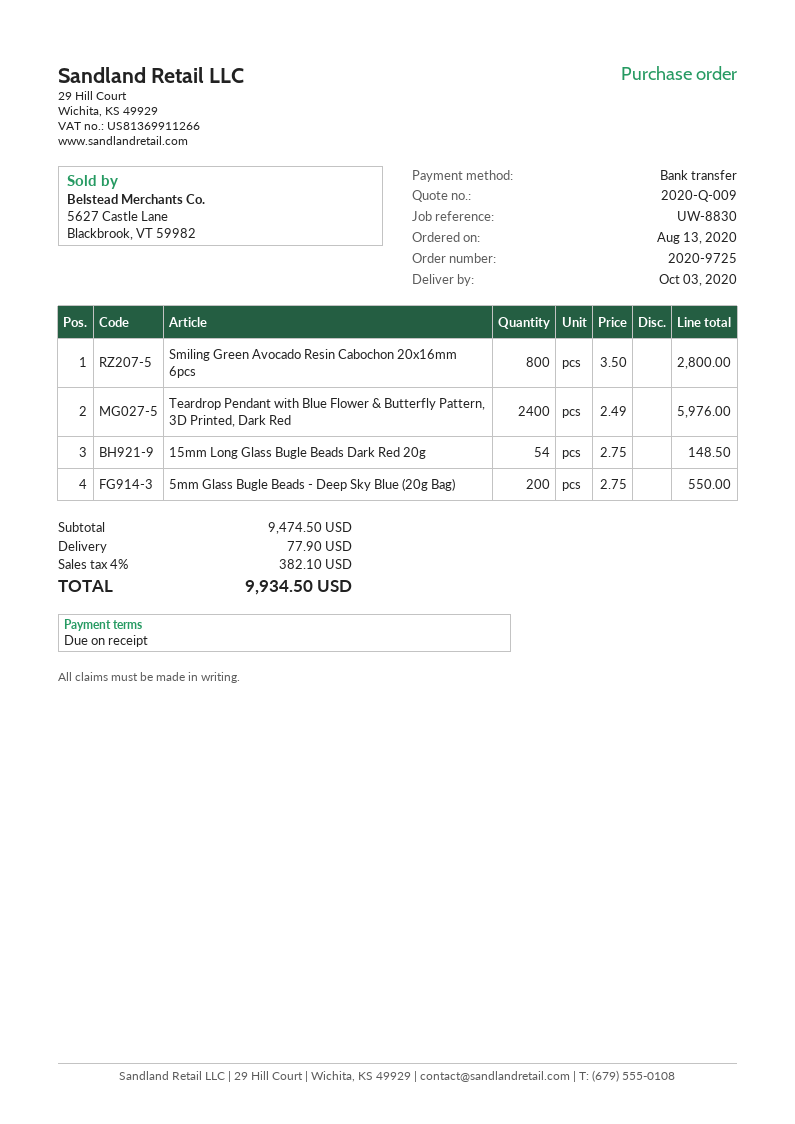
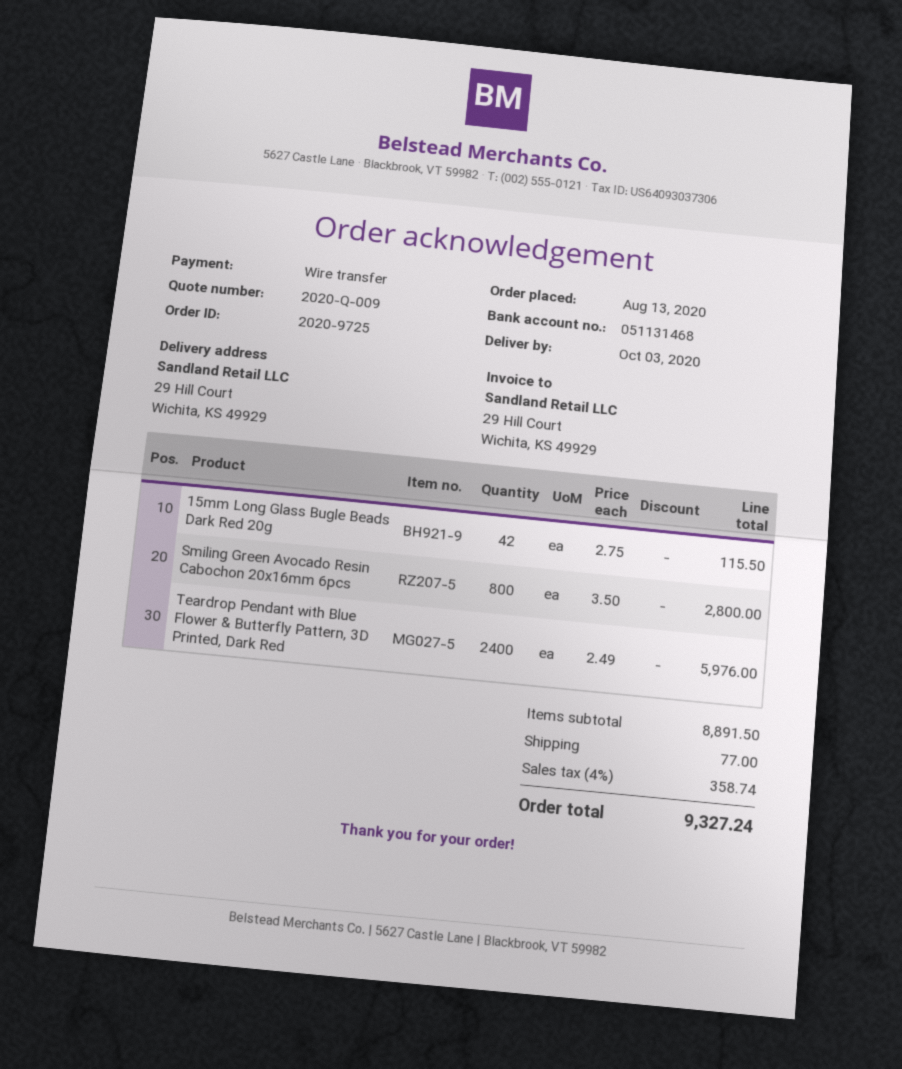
15mm Long Glass Bugle Beads Dark Red 20g: 54 x 2.75 = 148.50 -> 42 x 2.75 = 115.50
5mm Glass Bugle Beads - Deep Sky Blue (20g Bag): 200 x 2.75 = 550.00 -> none
subtotal: 9474.50 -> 8891.50
shipping: 77.90 -> 77.00
tax: 4% = 382.10 -> 4% = 358.74
total: 9934.50 -> 9327.24

